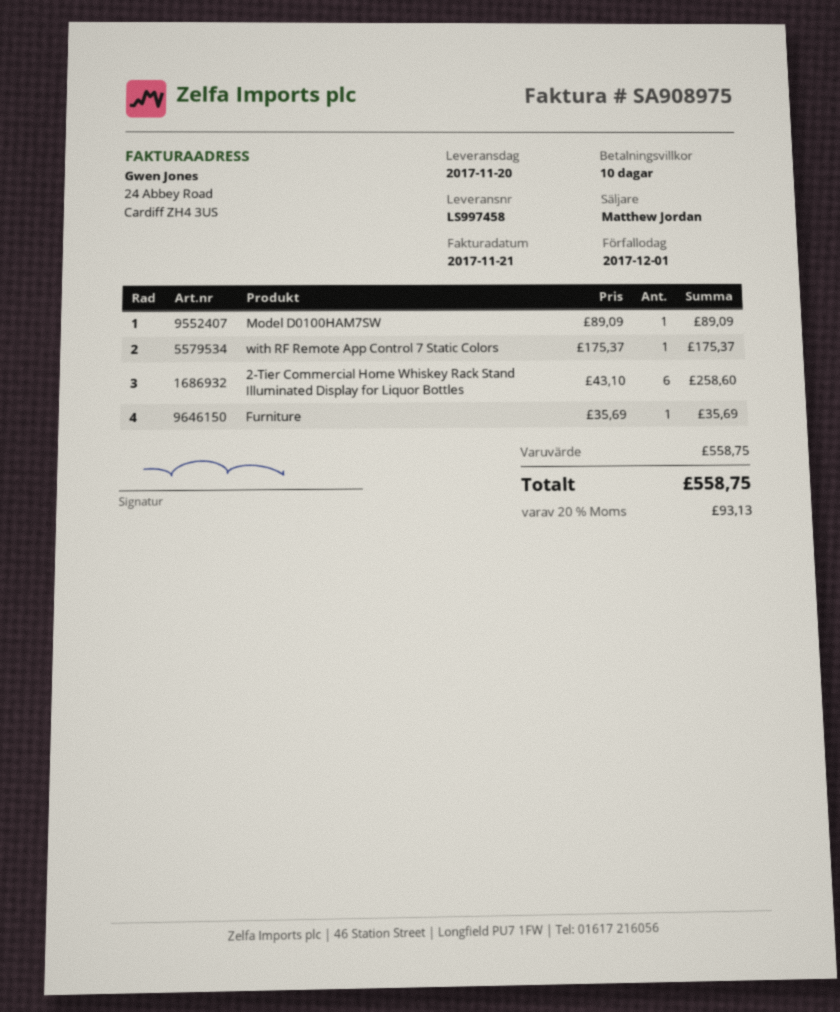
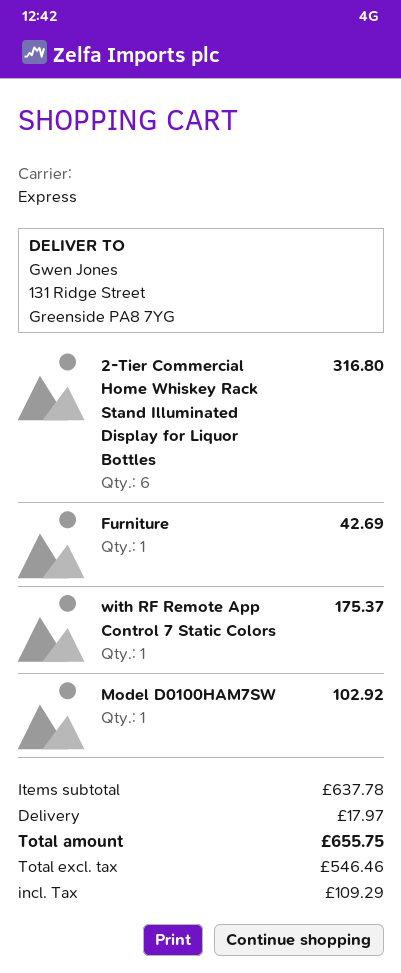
Model D0100HAM7SW: 1 for 89.09 -> 1 for 102.92
2-Tier Commercial Home Whiskey Rack Stand Illuminated Display for Liquor Bottles: 6 for 258.60 -> 6 for 316.80
Furniture: 1 for 35.69 -> 1 for 42.69
subtotal: 558.75 -> 637.78
shipping: none -> 17.97
tax: 93.13 -> 109.29
total: 558.75 -> 655.75

